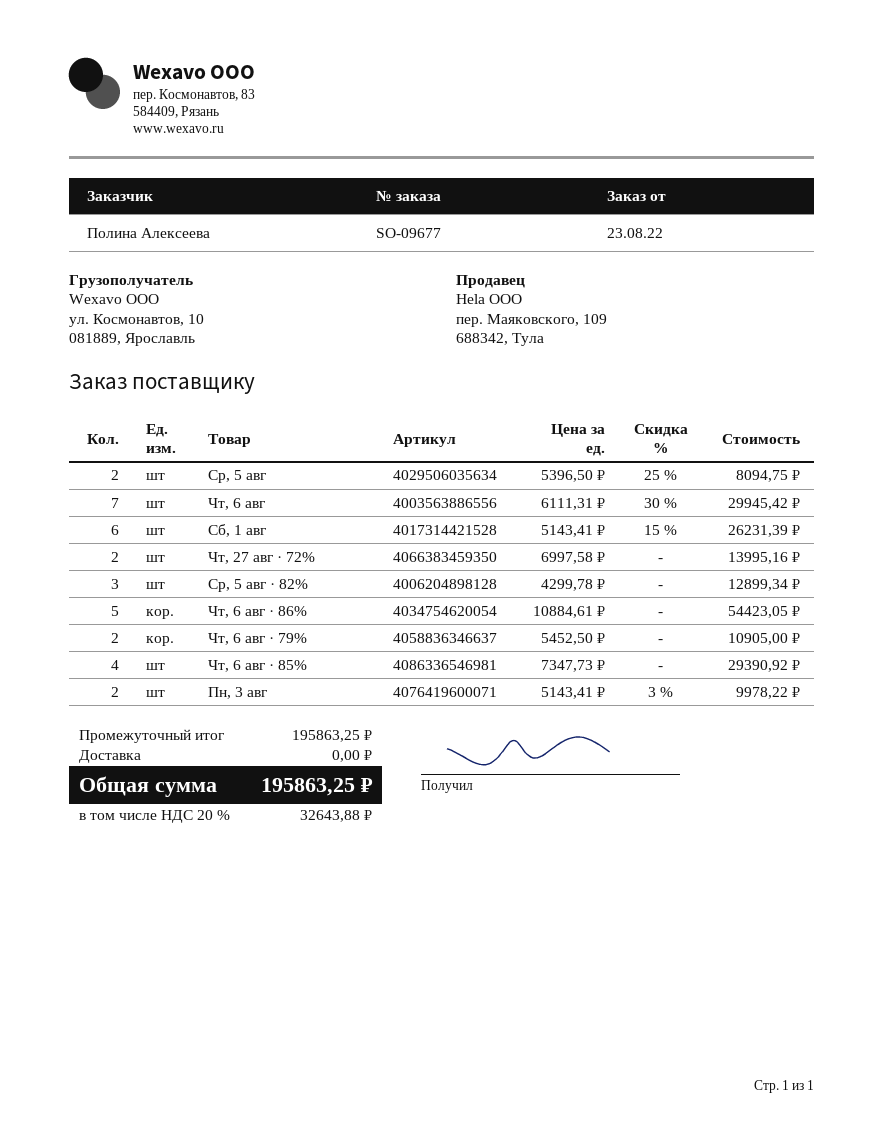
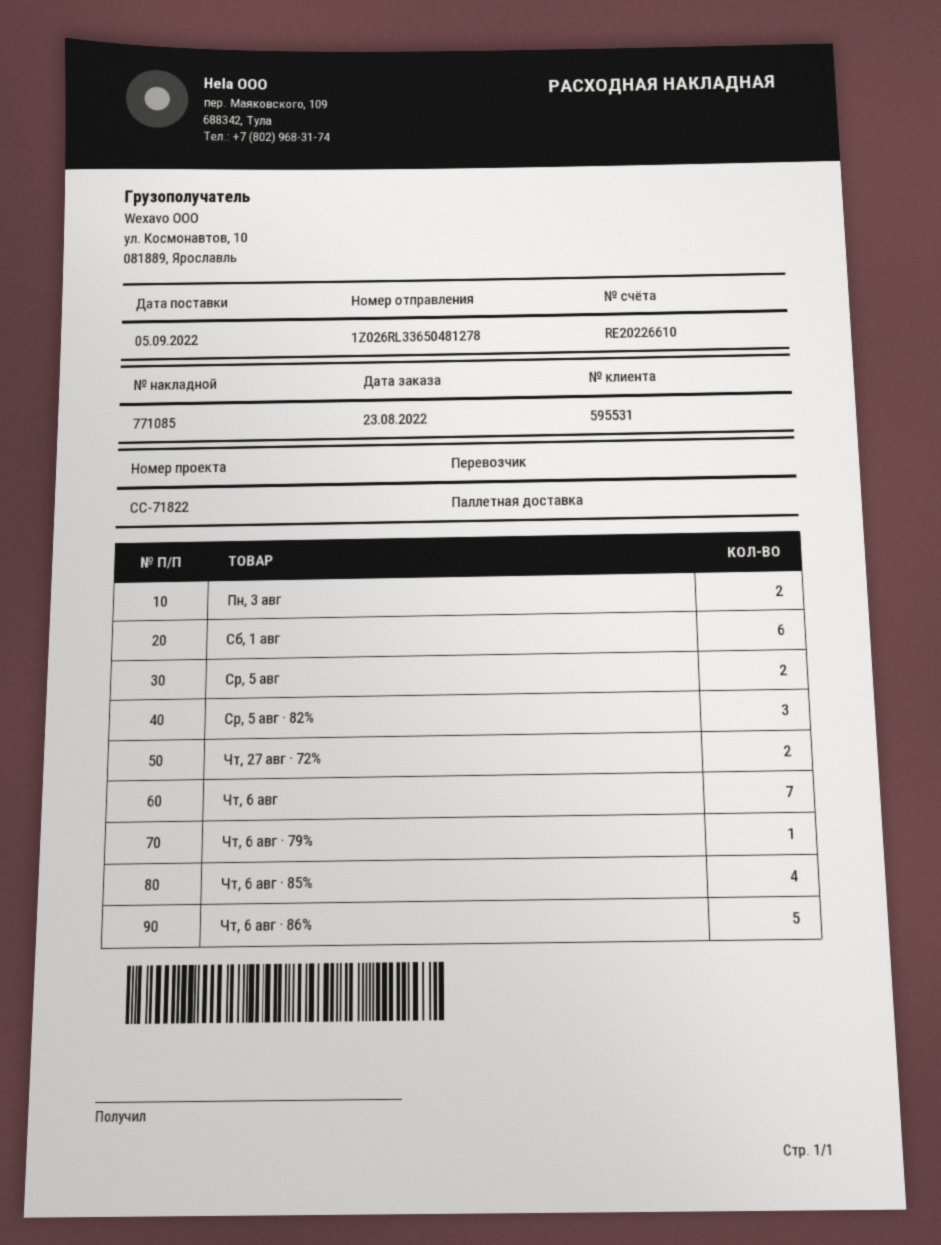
Чт, 6 авг · 79%: 2 -> 1

